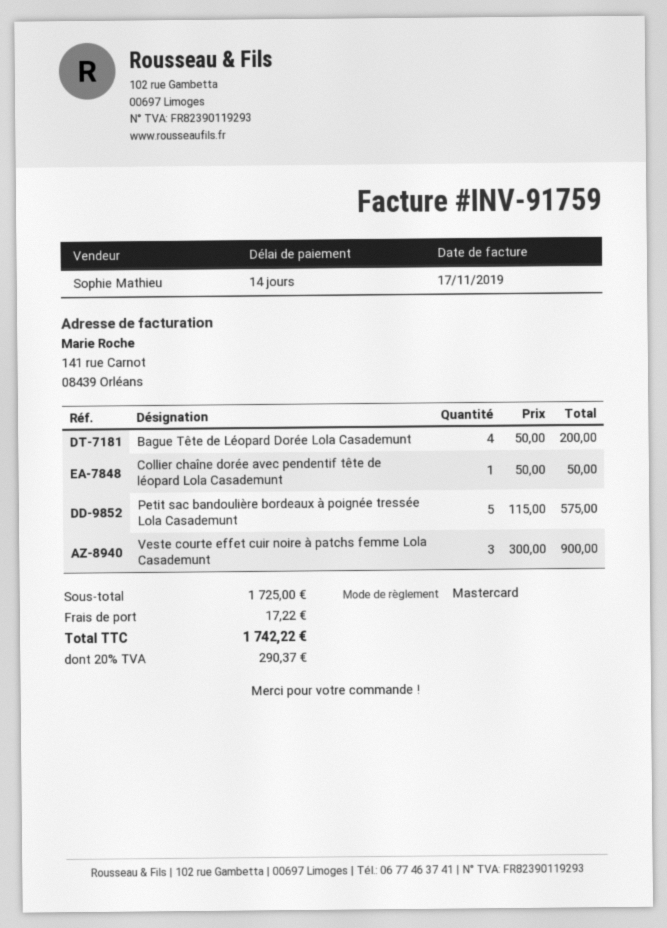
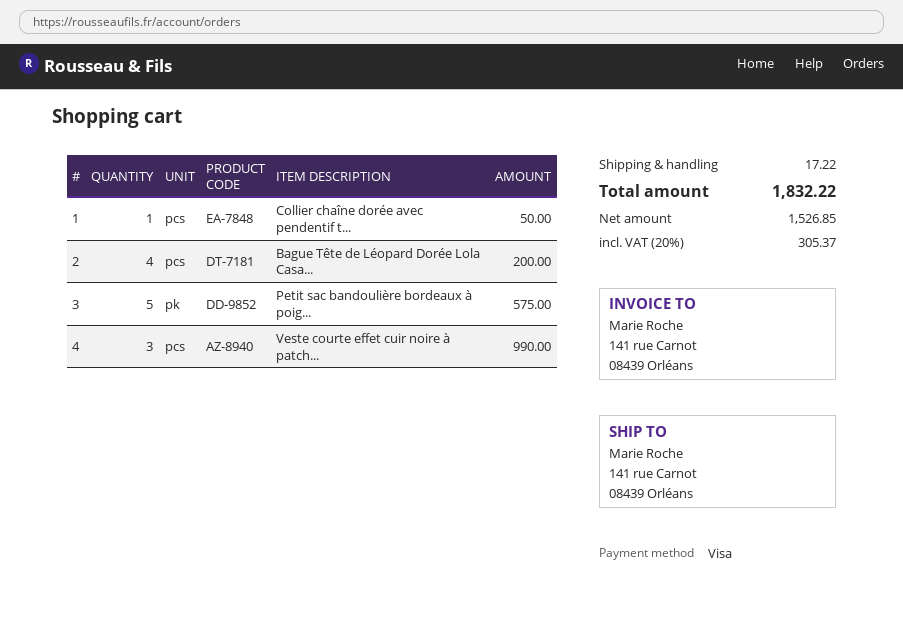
payment method: Mastercard -> Visa
Veste courte effet cuir noire à patchs femme Lola Casademunt: 3 for 900.00 -> 3 for 990.00
tax: 20% = 290.37 -> 20% = 305.37
total: 1742.22 -> 1832.22

